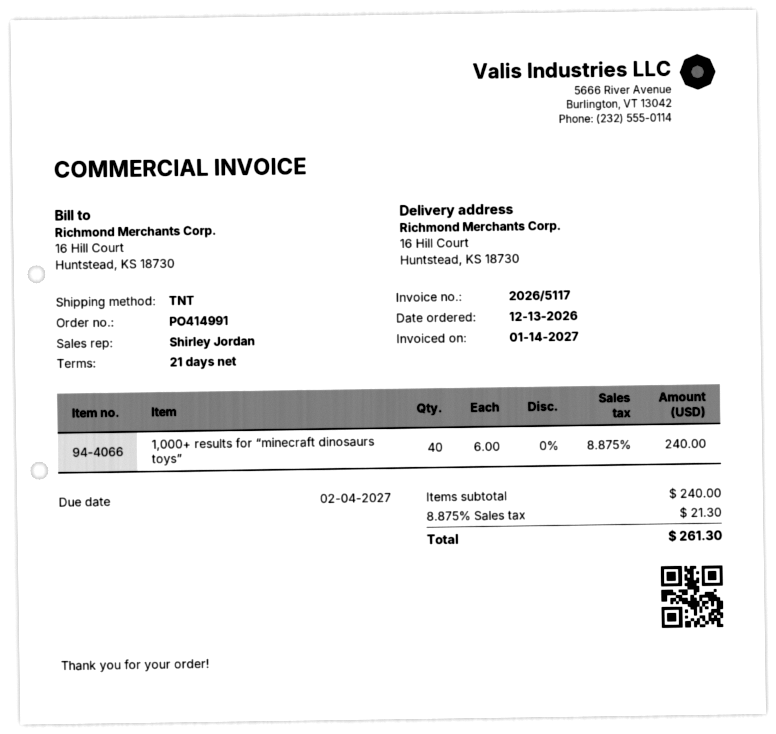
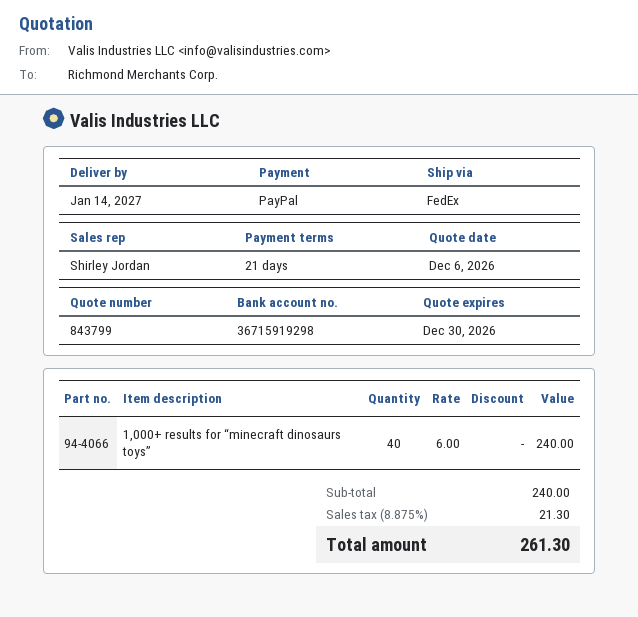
shipping method: TNT -> FedEx

